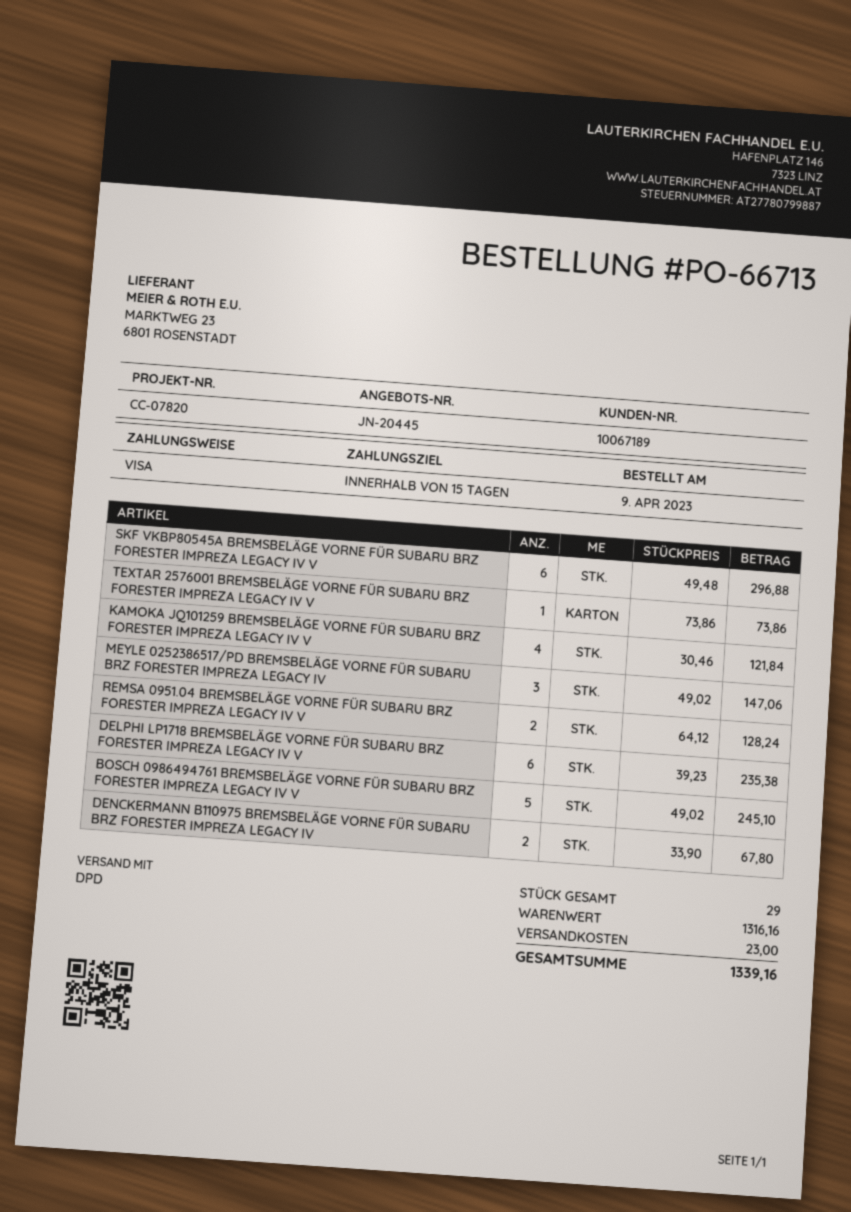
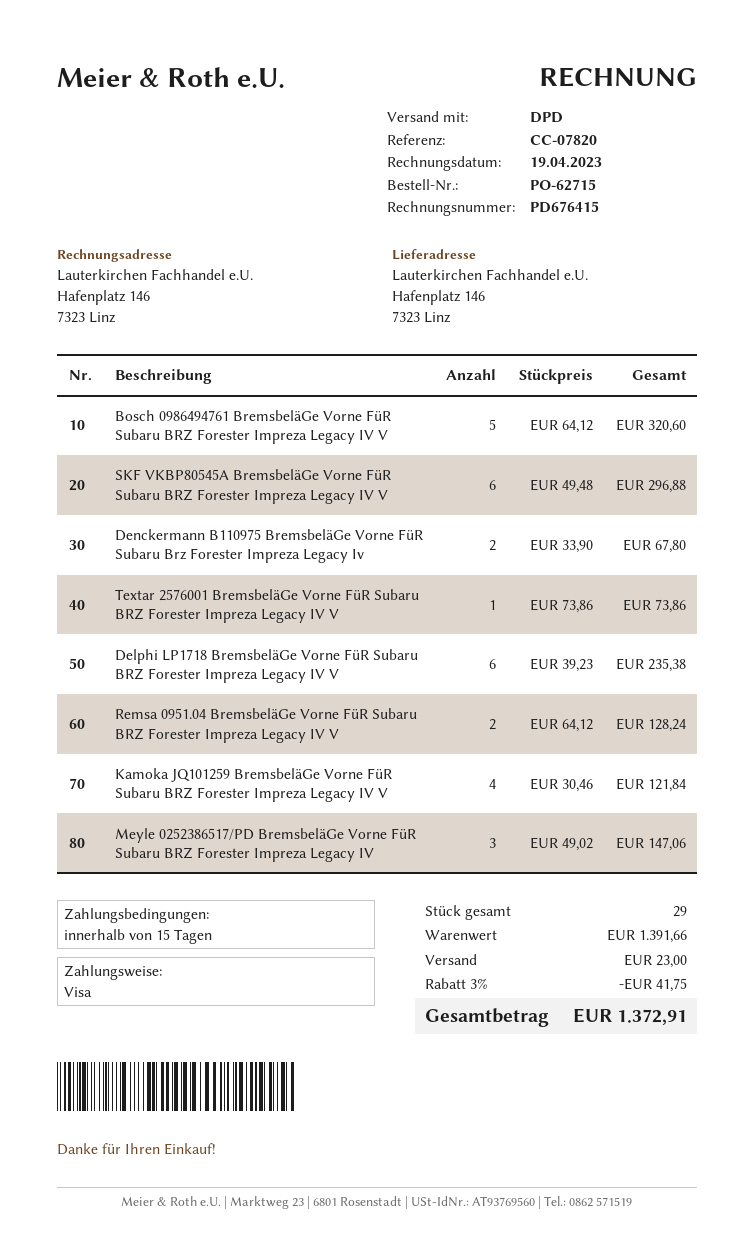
order number: PO-66713 -> PO-62715
BOSCH 0986494761 BREMSBELÄGE VORNE FÜR SUBARU BRZ FORESTER IMPREZA LEGACY IV V: 5 x 49.02 = 245.10 -> 5 x 64.12 = 320.60
subtotal: 1316.16 -> 1391.66
discount: none -> 3% = 41.75
total: 1339.16 -> 1372.91

